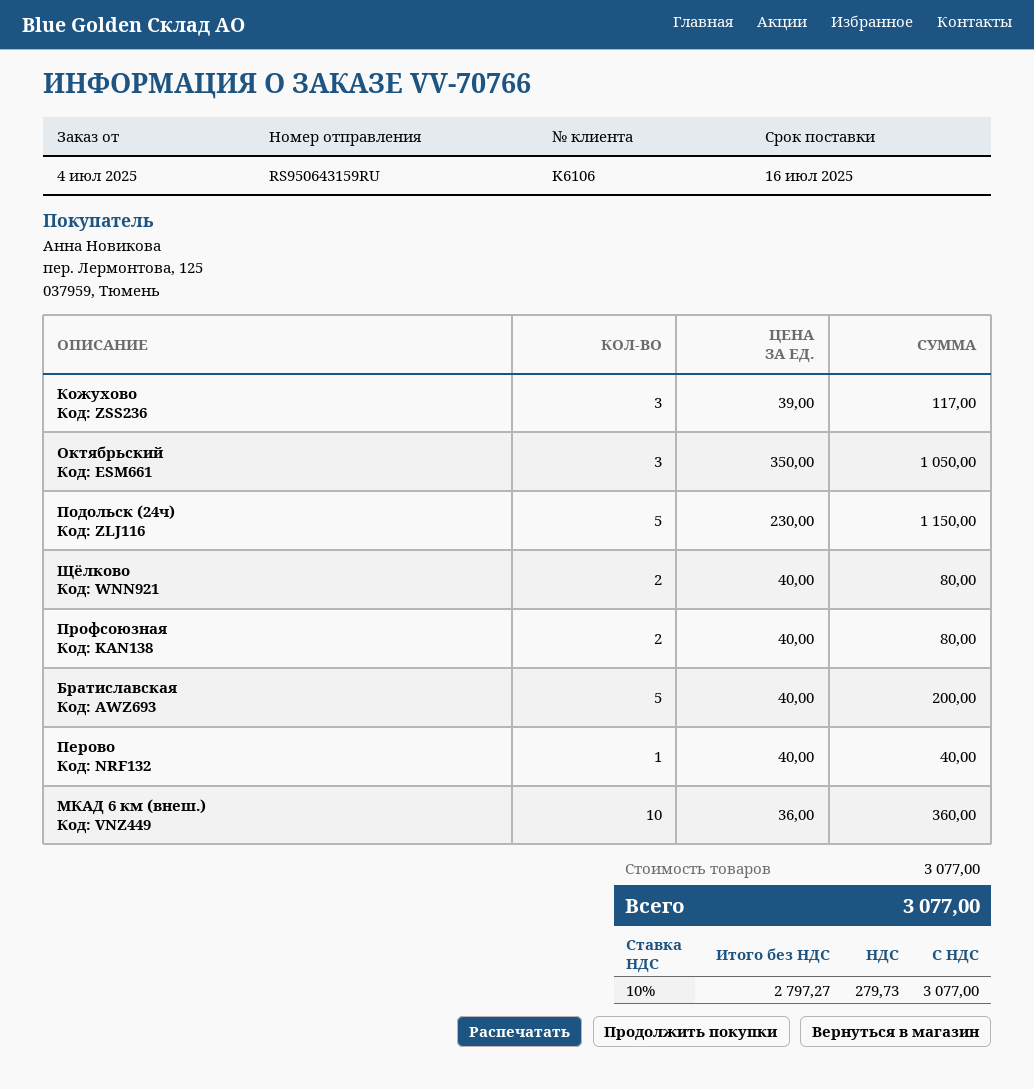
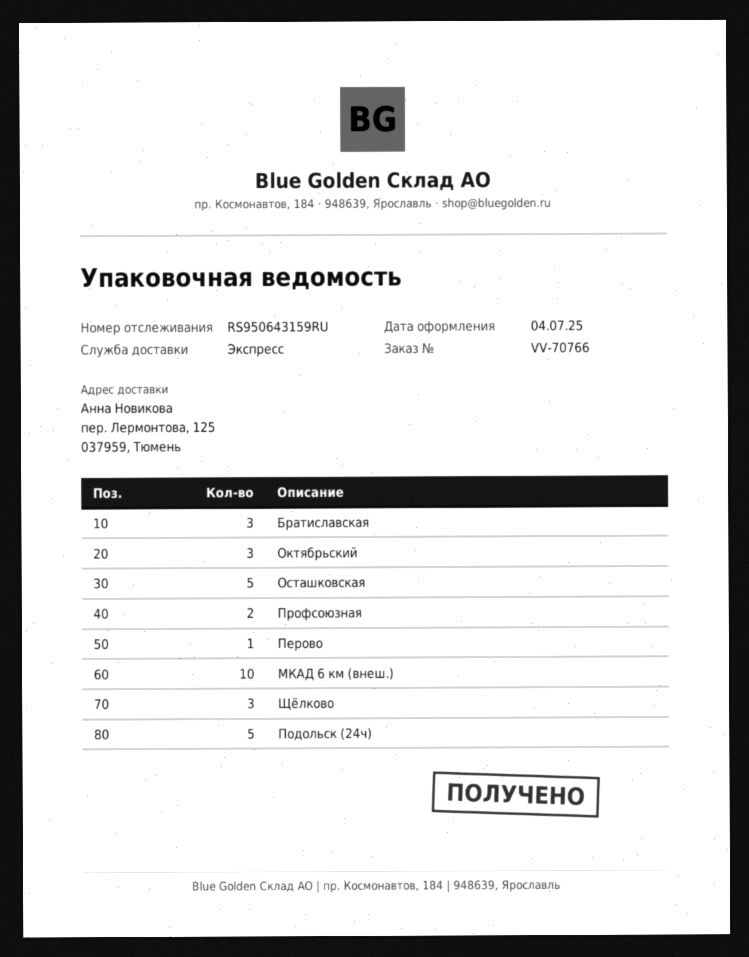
Кожухово: 3 -> none
Щёлково: 2 -> 3
Братиславская: 5 -> 3
Осташковская: none -> 5

